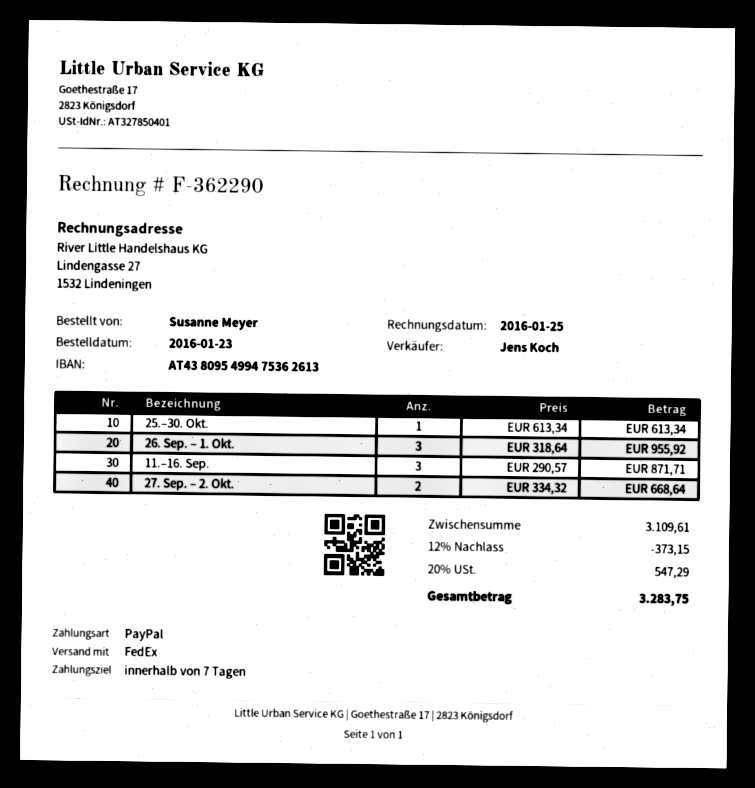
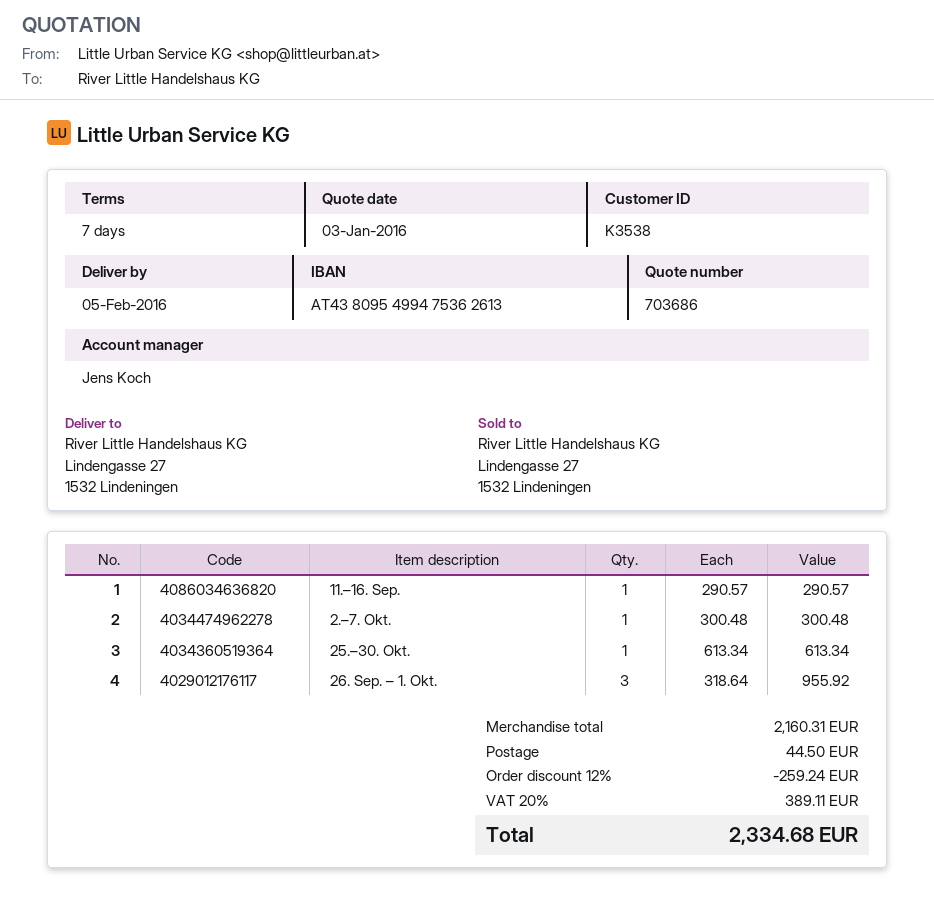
11.–16. Sep.: 3 x 290.57 = 871.71 -> 1 x 290.57 = 290.57
27. Sep. – 2. Okt.: 2 x 334.32 = 668.64 -> none
2.–7. Okt.: none -> 1 x 300.48 = 300.48
subtotal: 3109.61 -> 2160.31
discount: 12% = 373.15 -> 12% = 259.24
shipping: none -> 44.50
tax: 20% = 547.29 -> 20% = 389.11
total: 3283.75 -> 2334.68

